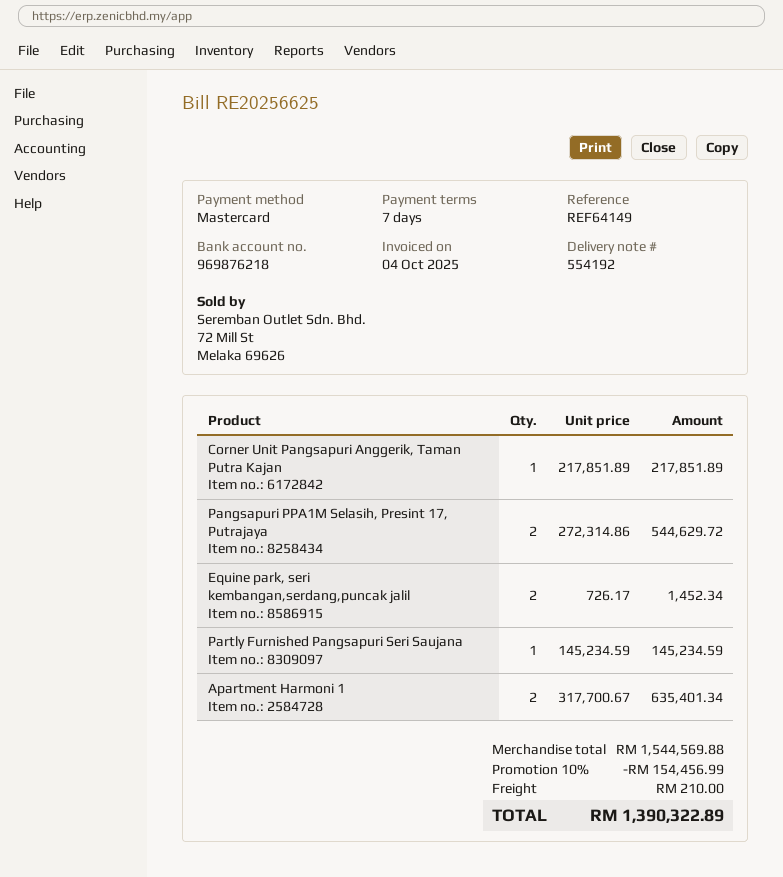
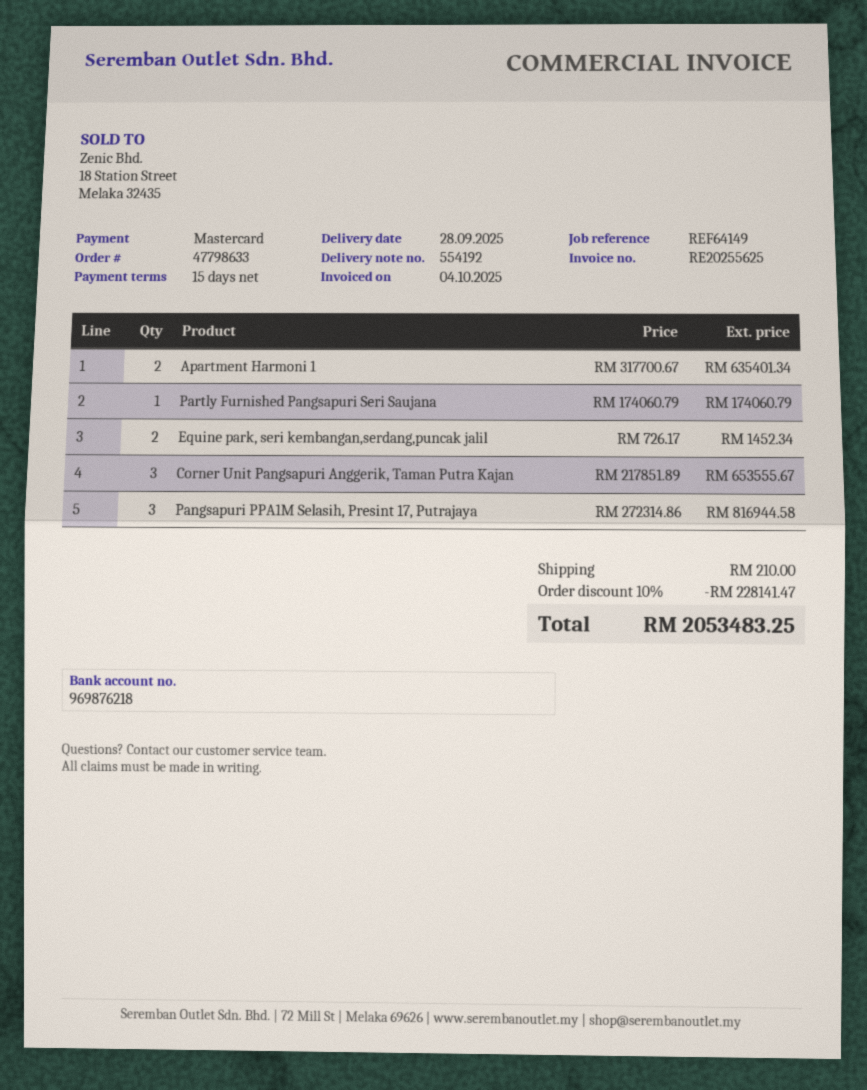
invoice number: RE20256625 -> RE20255625
payment terms: 7 days -> 15 days
Corner Unit Pangsapuri Anggerik, Taman Putra Kajan: 1 x 217851.89 = 217851.89 -> 3 x 217851.89 = 653555.67
Pangsapuri PPA1M Selasih, Presint 17, Putrajaya: 2 x 272314.86 = 544629.72 -> 3 x 272314.86 = 816944.58
Partly Furnished Pangsapuri Seri Saujana: 1 x 145234.59 = 145234.59 -> 1 x 174060.79 = 174060.79
discount: 10% = 154456.99 -> 10% = 228141.47
total: 1390322.89 -> 2053483.25

